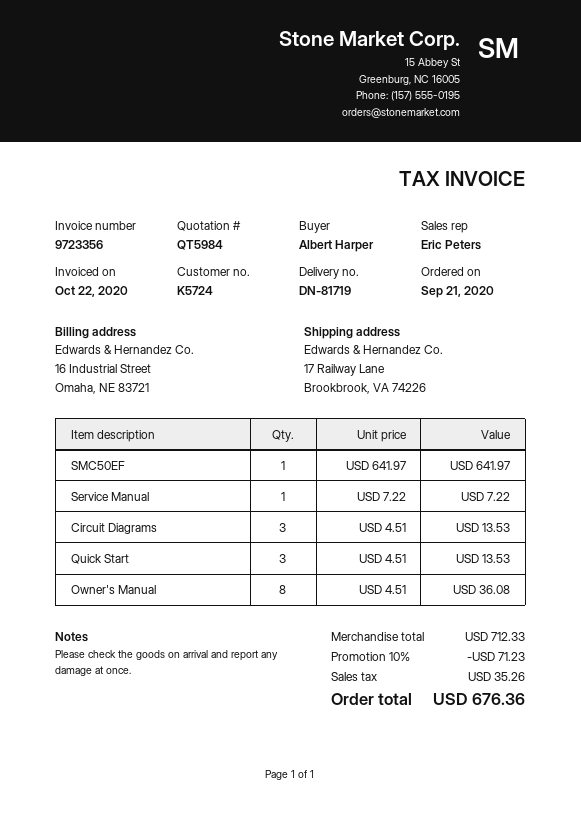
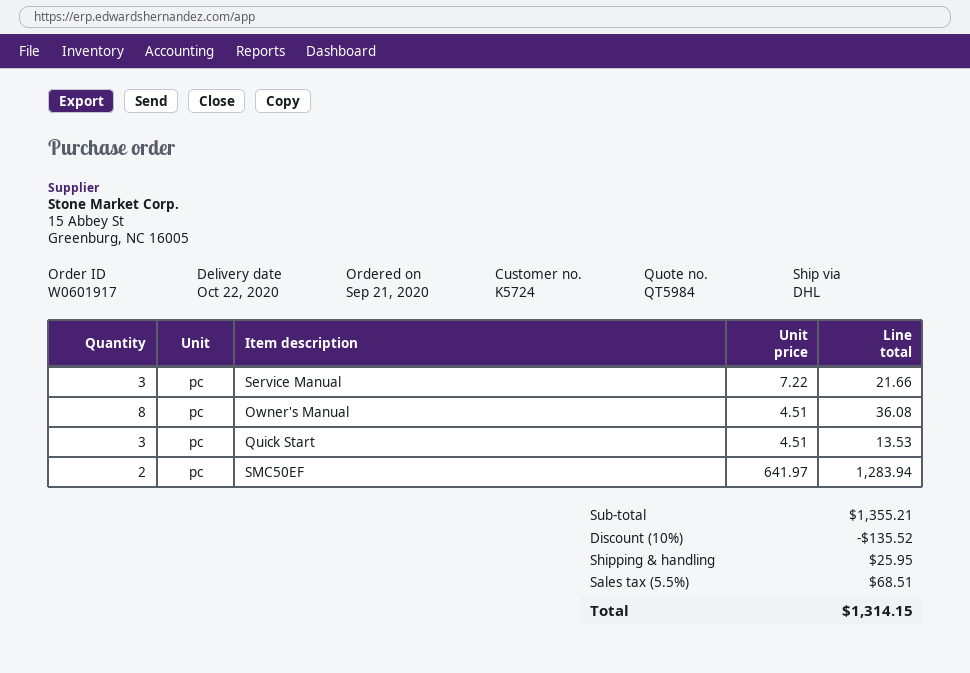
SMC50EF: 1 x 641.97 = 641.97 -> 2 x 641.97 = 1283.94
Service Manual: 1 x 7.22 = 7.22 -> 3 x 7.22 = 21.66
Circuit Diagrams: 3 x 4.51 = 13.53 -> none
subtotal: 712.33 -> 1355.21
discount: 10% = 71.23 -> 10% = 135.52
shipping: none -> 25.95
tax: 35.26 -> 68.51
total: 676.36 -> 1314.15

